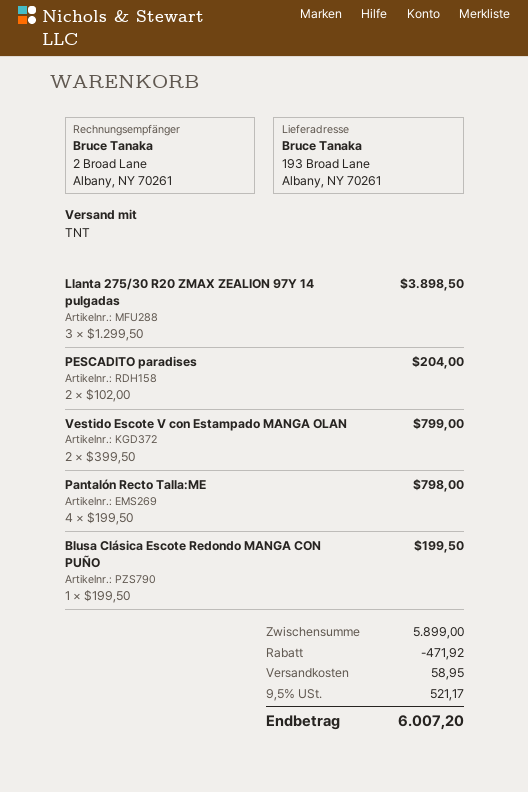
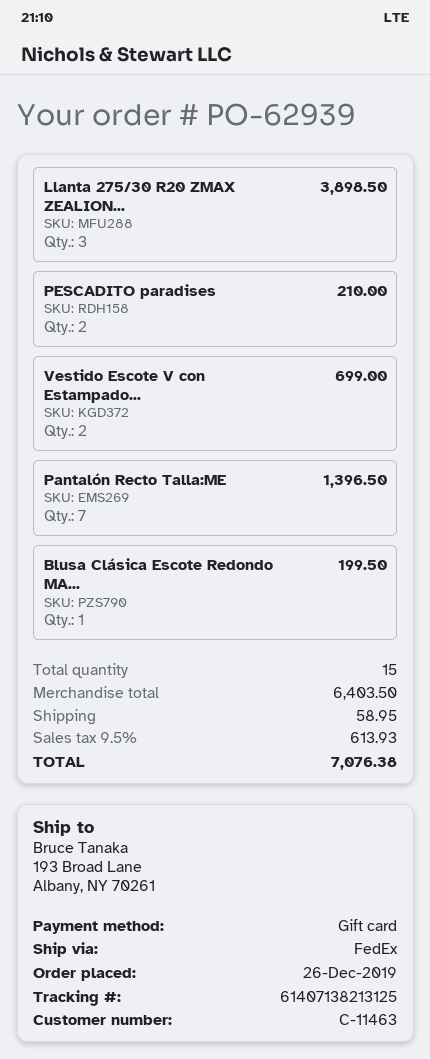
shipping method: TNT -> FedEx
PESCADITO paradises: 2 for 204.00 -> 2 for 210.00
Vestido Escote V con Estampado MANGA OLAN: 2 for 799.00 -> 2 for 699.00
Pantalón Recto Talla:ME: 4 for 798.00 -> 7 for 1396.50
subtotal: 5899.00 -> 6403.50
discount: 471.92 -> none
tax: 9.5% = 521.17 -> 9.5% = 613.93
total: 6007.20 -> 7076.38

